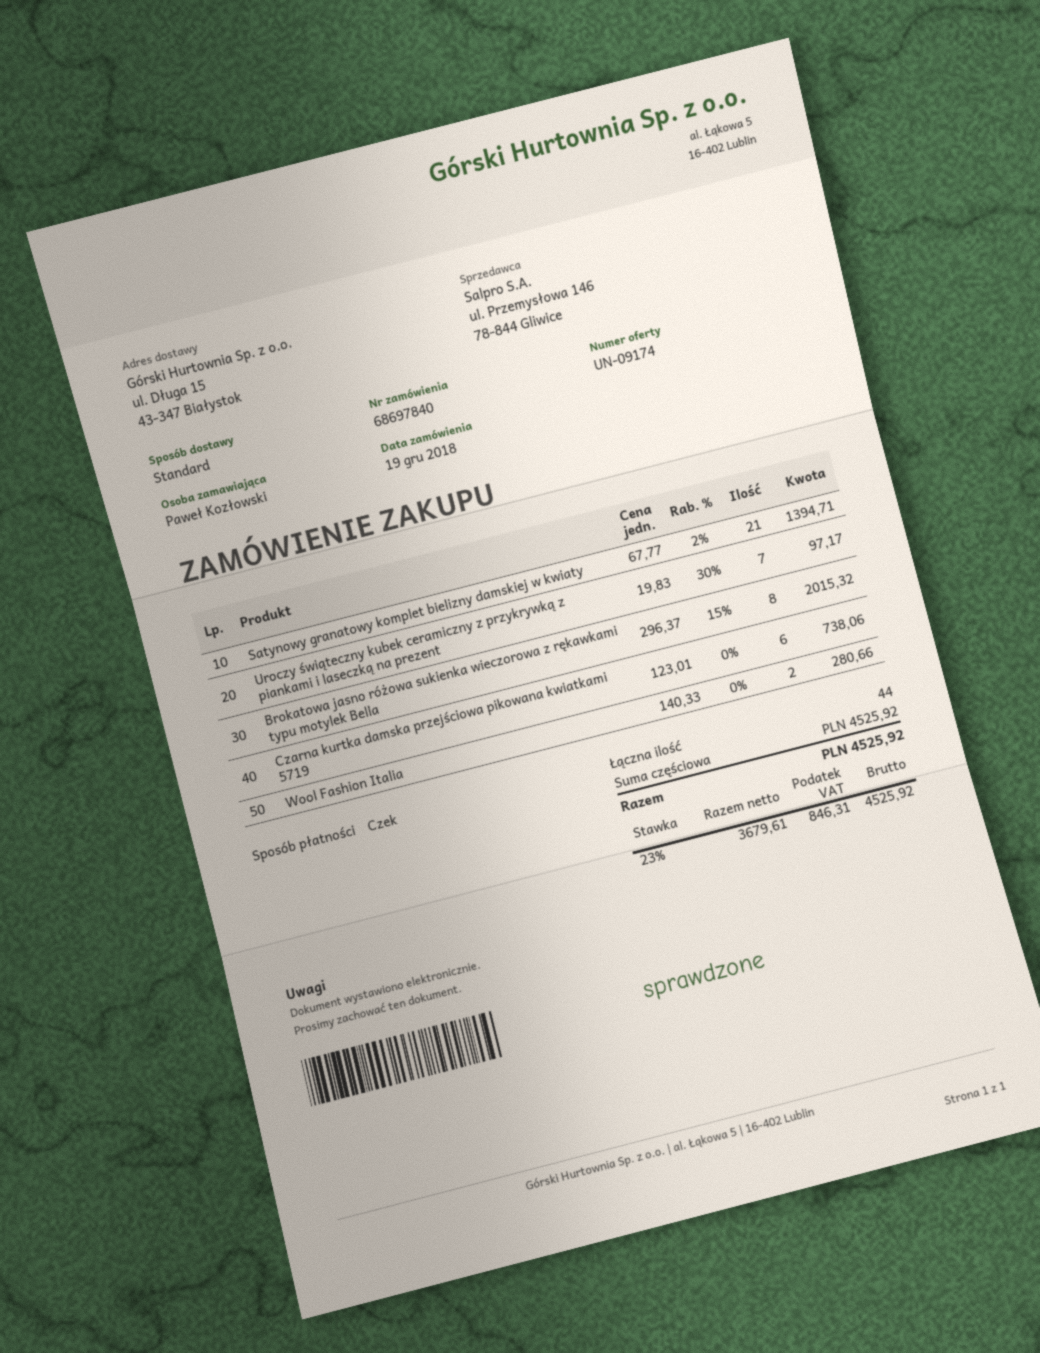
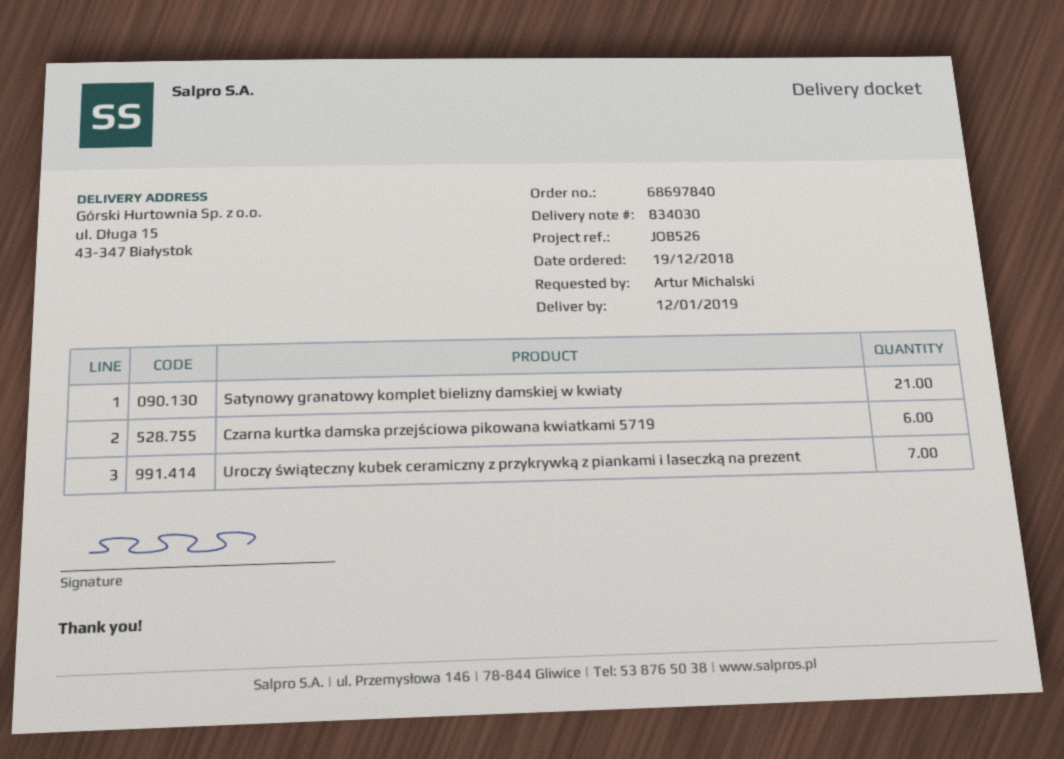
ordered by: Paweł Kozłowski -> Artur Michalski
Brokatowa jasno różowa sukienka wieczorowa z rękawkami typu motylek Bella: 8 -> none
Wool Fashion Italia: 2 -> none

